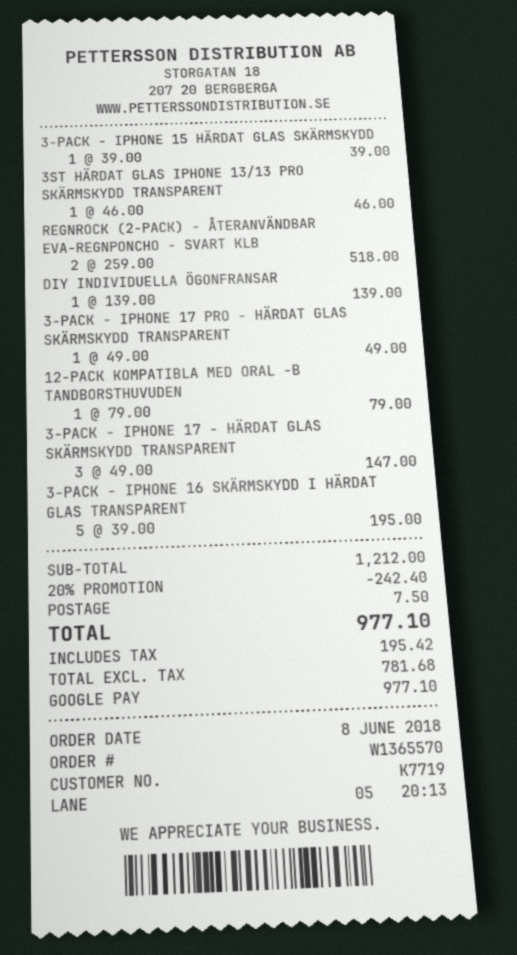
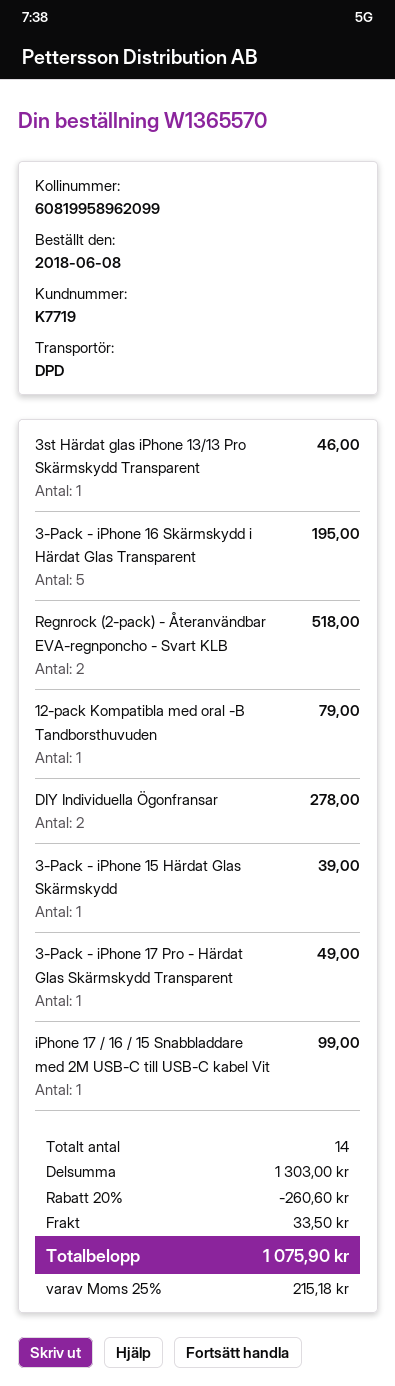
DIY INDIVIDUELLA ÖGONFRANSAR: 1 for 139.00 -> 2 for 278.00
3-PACK - IPHONE 17 - HÄRDAT GLAS SKÄRMSKYDD TRANSPARENT: 3 for 147.00 -> none
iPhone 17 / 16 / 15 Snabbladdare med 2M USB-C till USB-C kabel Vit: none -> 1 for 99.00
subtotal: 1212.00 -> 1303.00
discount: 20% = 242.40 -> 20% = 260.60
shipping: 7.50 -> 33.50
tax: 195.42 -> 215.18
total: 977.10 -> 1075.90

